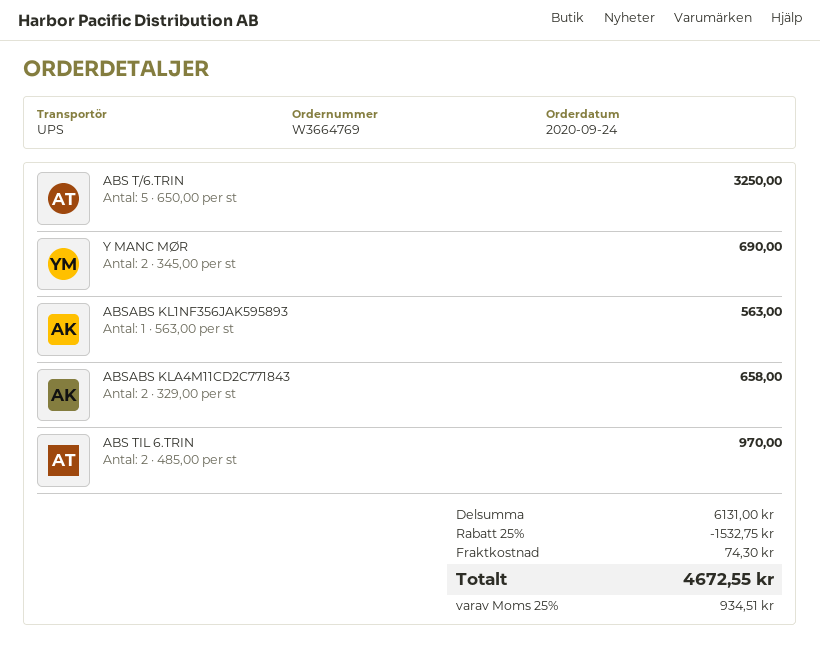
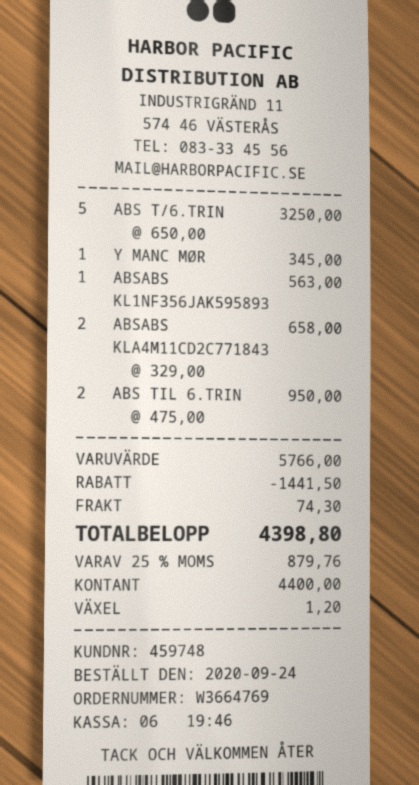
Y MANC MØR: 2 x 345.00 = 690.00 -> 1 x 345.00 = 345.00
ABS TIL 6.TRIN: 2 x 485.00 = 970.00 -> 2 x 475.00 = 950.00
subtotal: 6131.00 -> 5766.00
discount: 1532.75 -> 1441.50
tax: 25% = 934.51 -> 25% = 879.76
total: 4672.55 -> 4398.80

